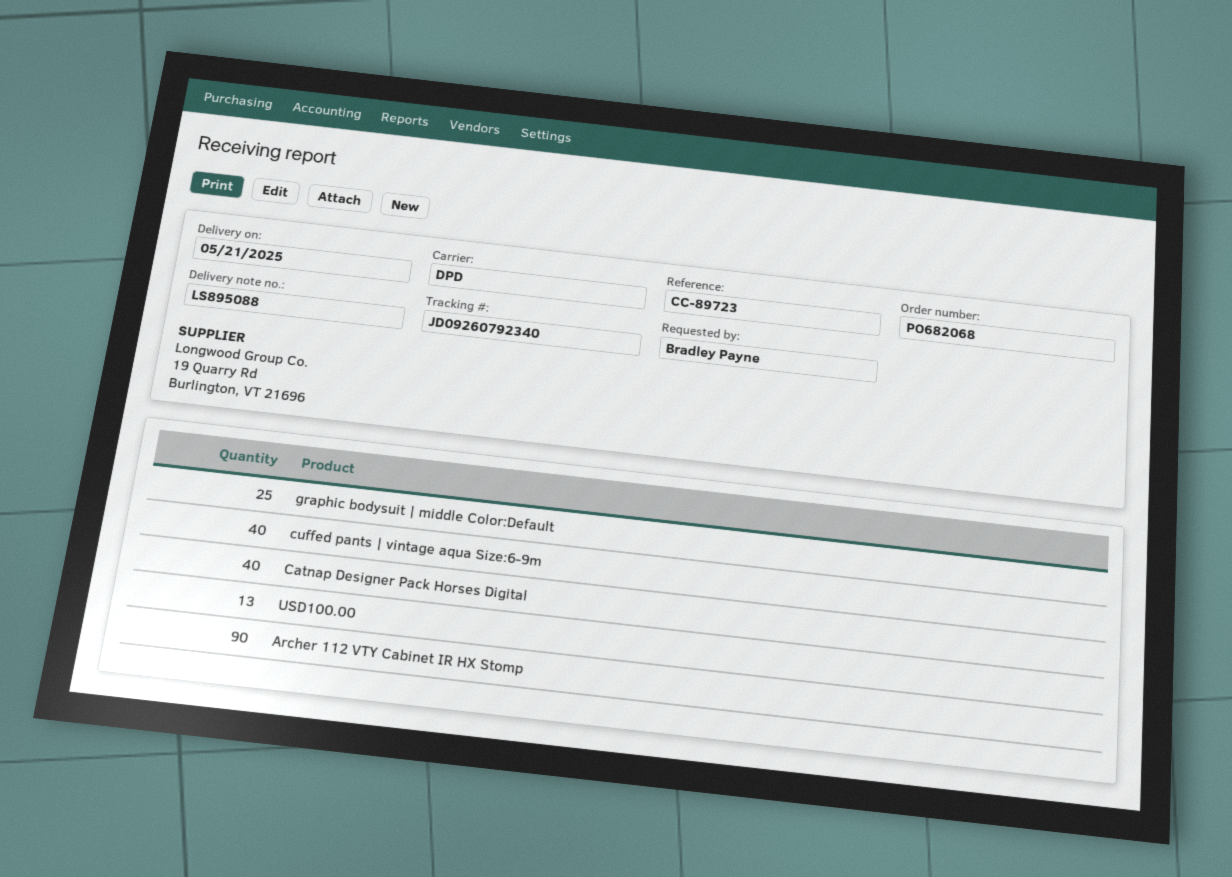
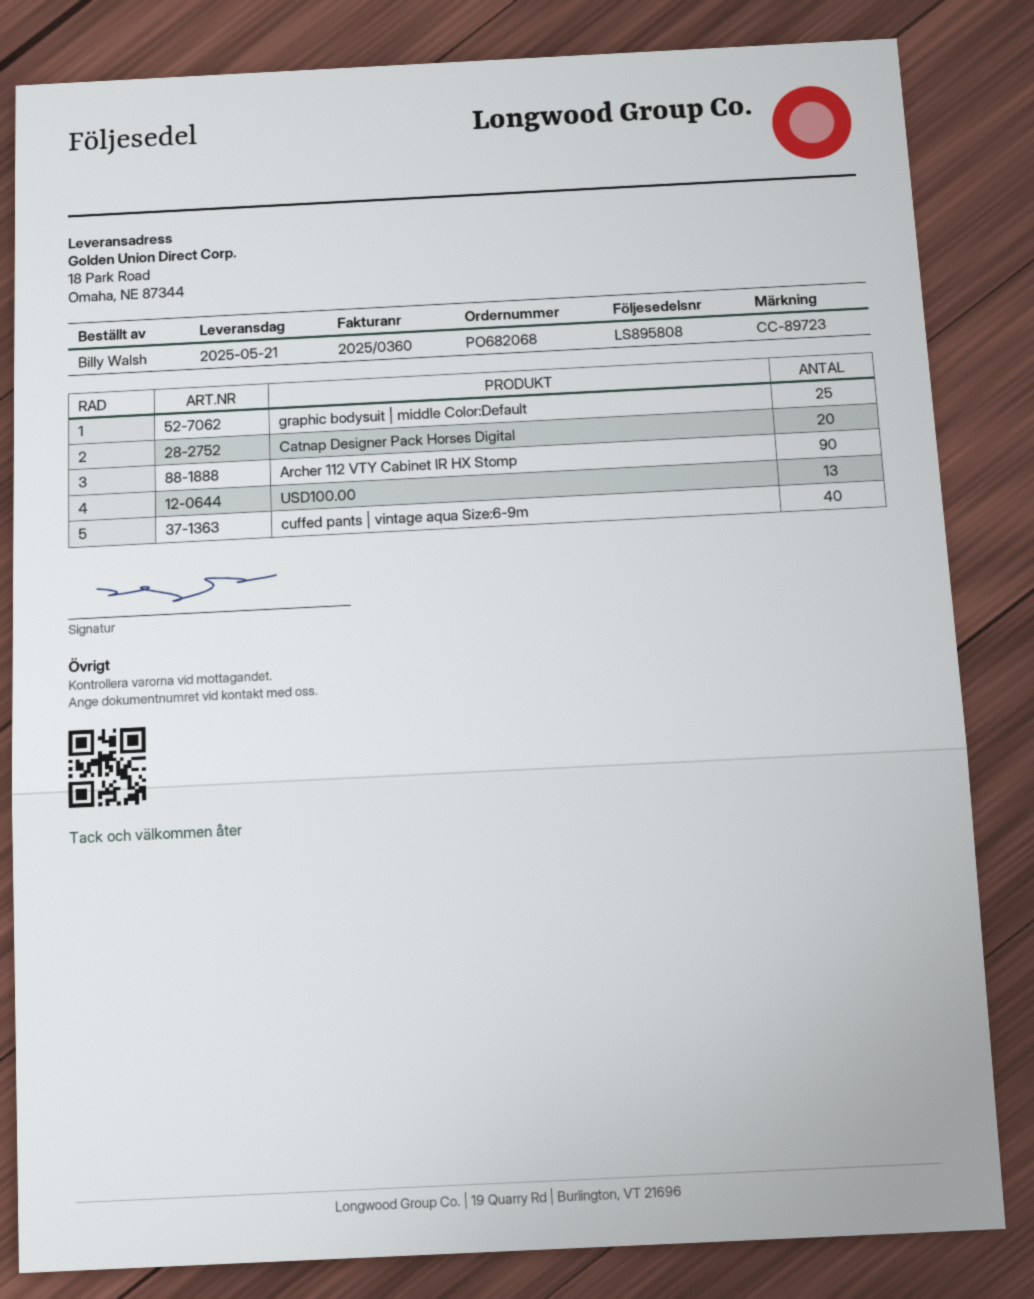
delivery note number: LS895088 -> LS895808
ordered by: Bradley Payne -> Billy Walsh
Catnap Designer Pack Horses Digital: 40 -> 20

